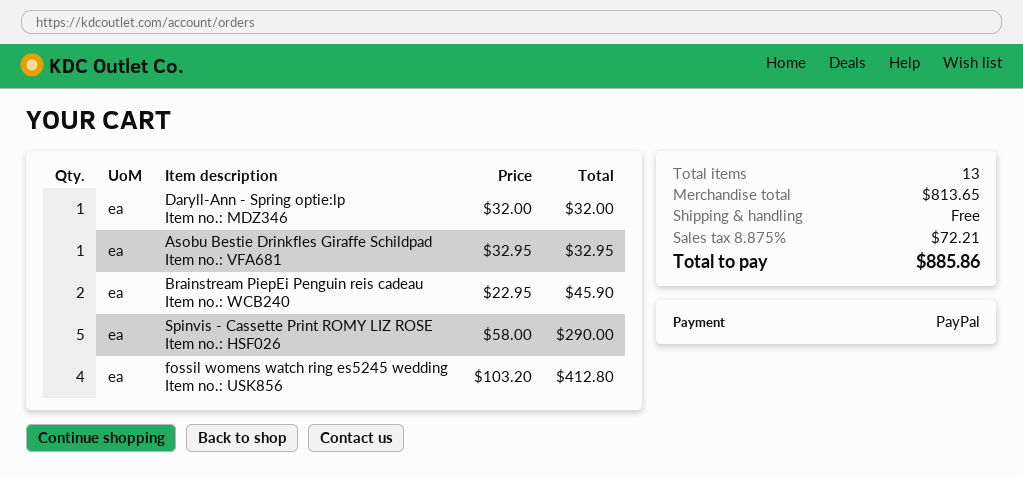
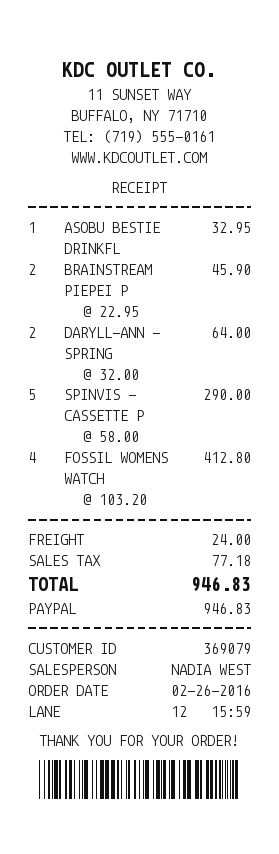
Daryll-Ann - Spring optie:lp: 1 x 32.00 = 32.00 -> 2 x 32.00 = 64.00
shipping: 0.00 -> 24.00
tax: 72.21 -> 77.18
total: 885.86 -> 946.83

